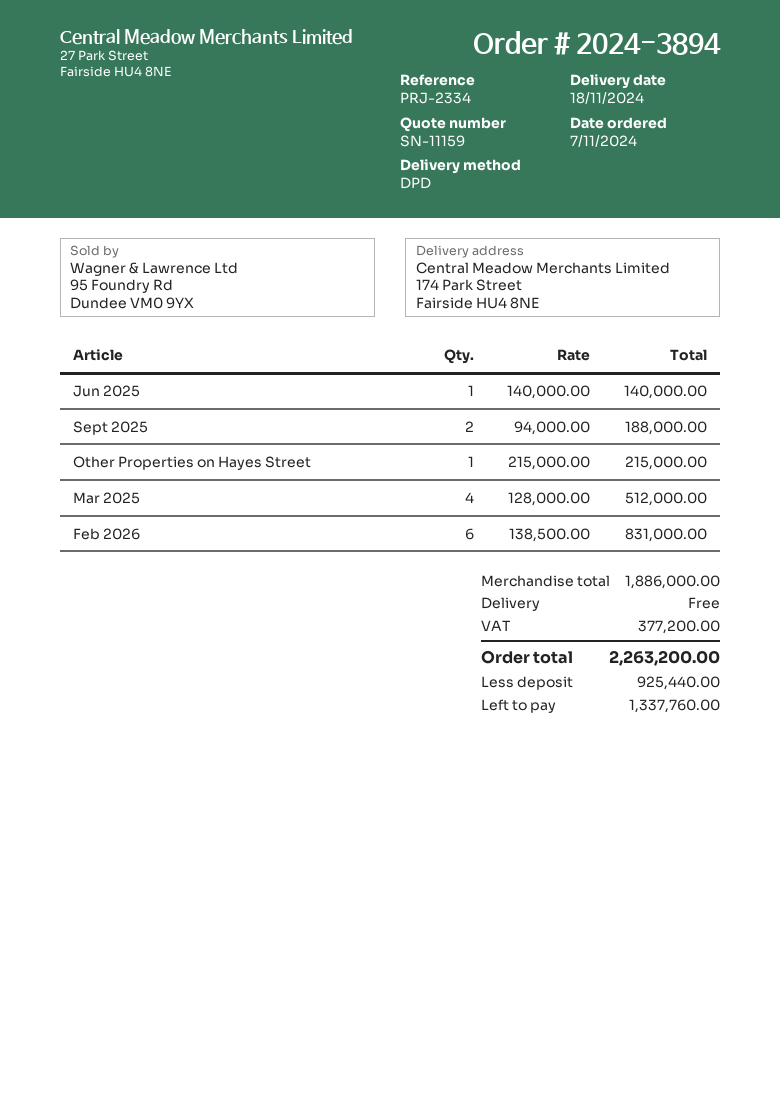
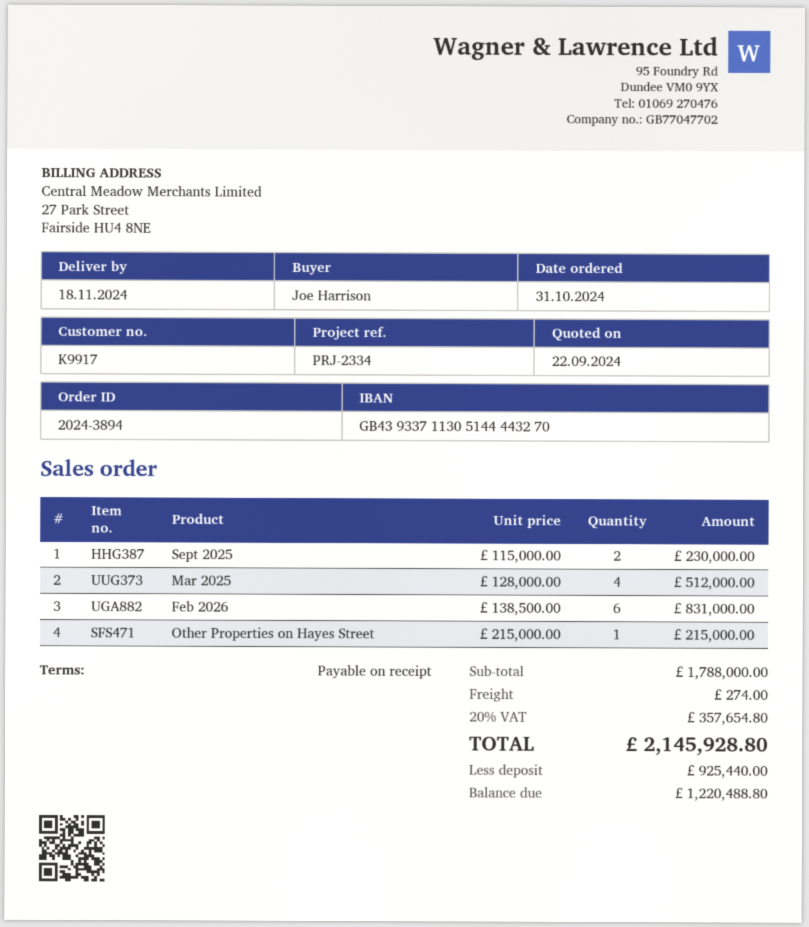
order date: 2024-11-07 -> 2024-10-31
Jun 2025: 1 x 140000.00 = 140000.00 -> none
Sept 2025: 2 x 94000.00 = 188000.00 -> 2 x 115000.00 = 230000.00
subtotal: 1886000.00 -> 1788000.00
shipping: 0.00 -> 274.00
tax: 377200.00 -> 357654.80
total: 2263200.00 -> 2145928.80
balance: 1337760.00 -> 1220488.80

